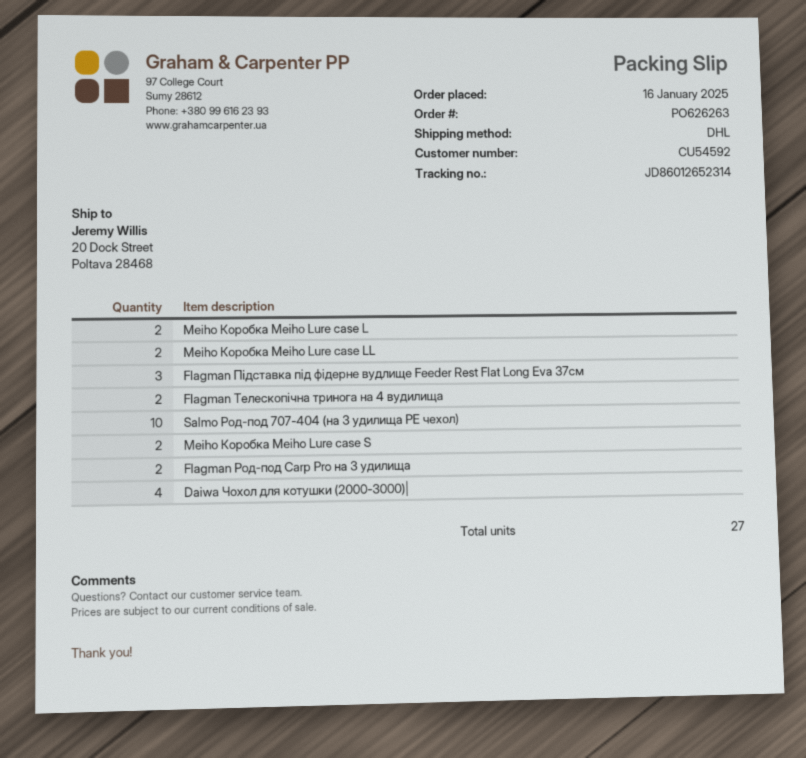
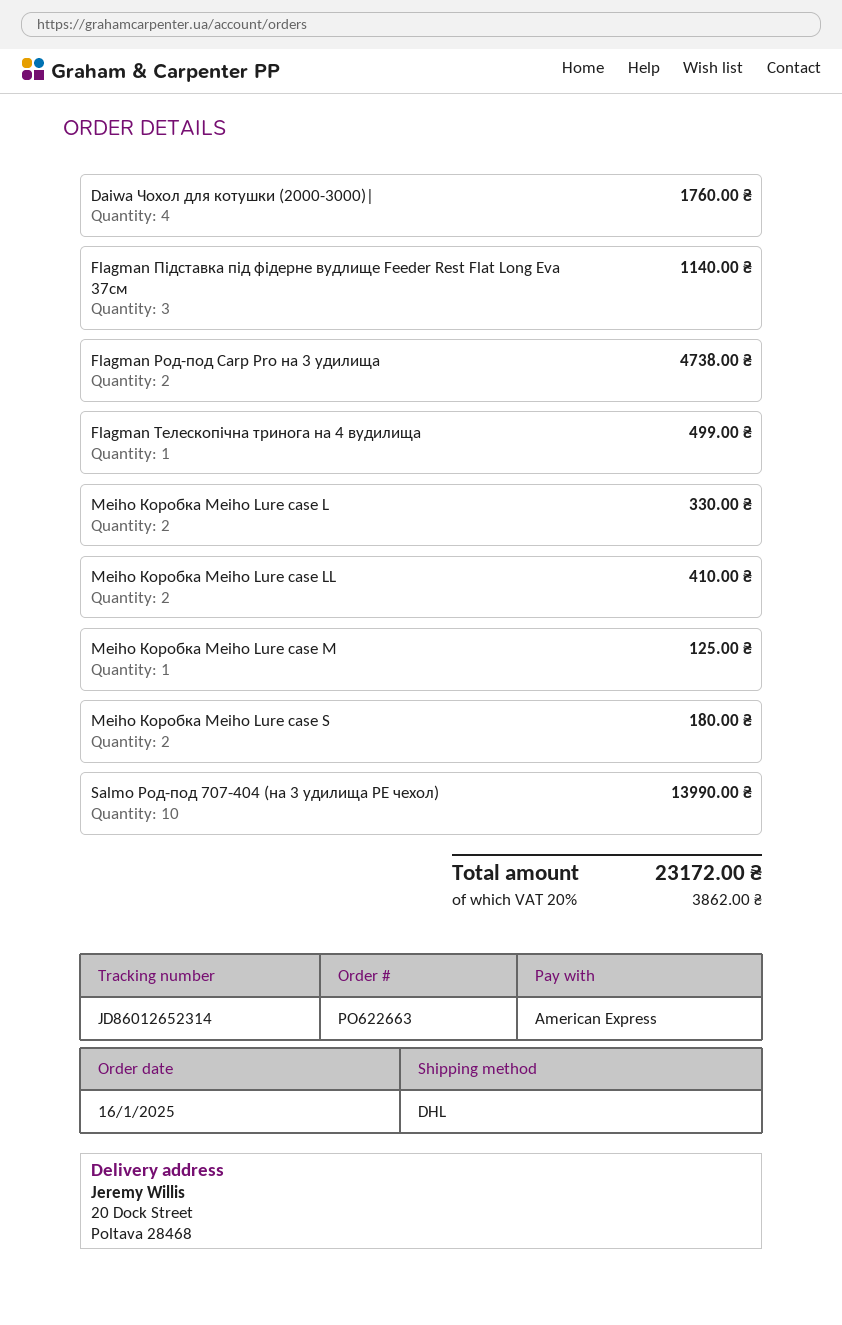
order number: PO626263 -> PO622663
Flagman Телескопічна тринога на 4 вудилища: 2 -> 1
Meiho Коробка Meiho Lure case M: none -> 1

